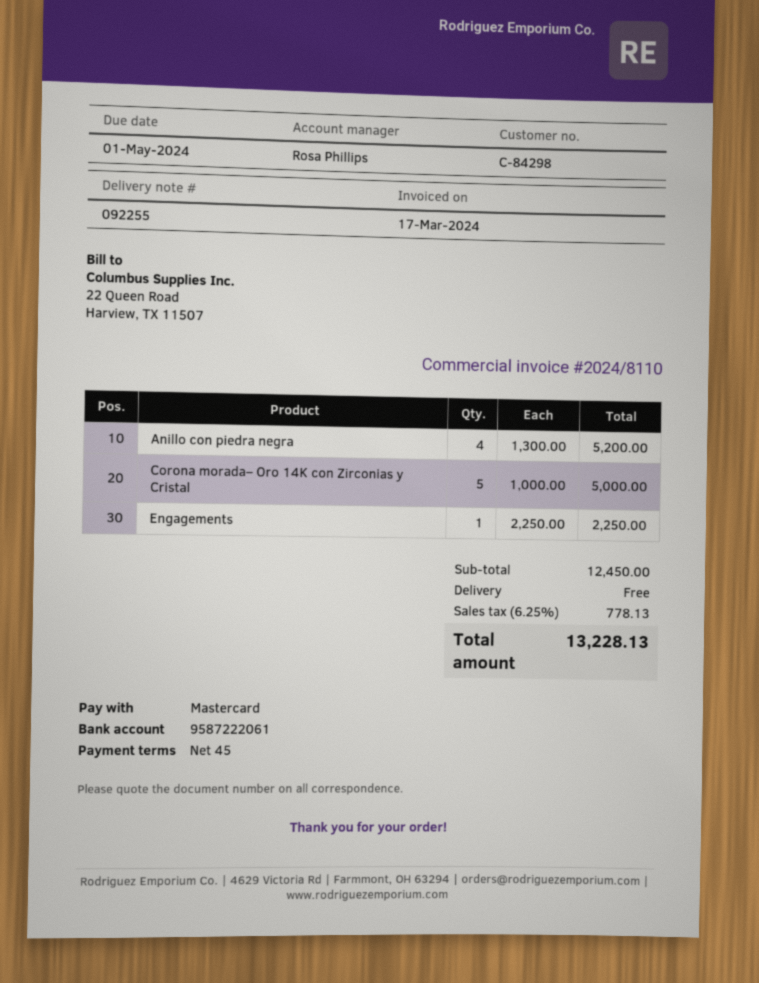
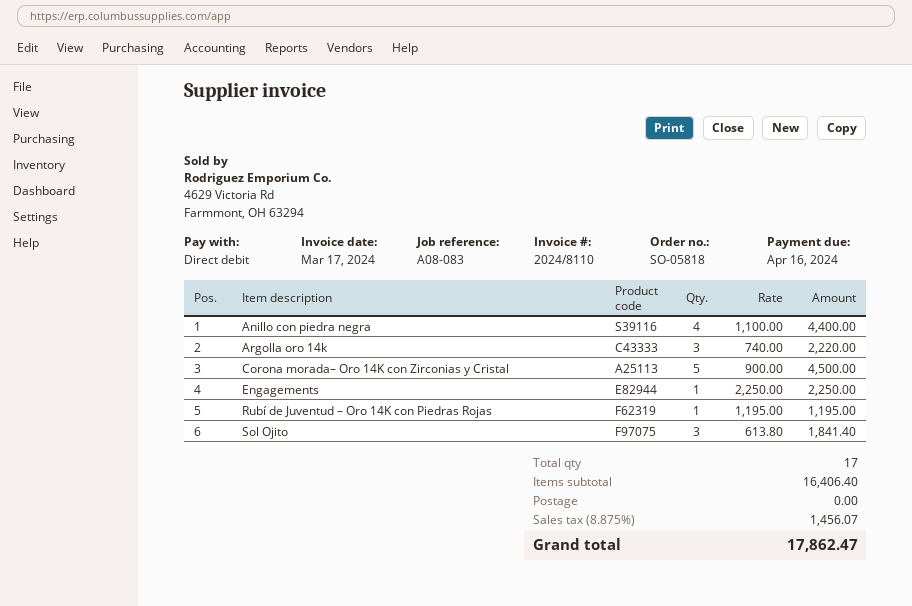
due date: 2024-05-01 -> 2024-04-16
payment method: Mastercard -> direct debit
Anillo con piedra negra: 4 x 1300.00 = 5200.00 -> 4 x 1100.00 = 4400.00
Corona morada– Oro 14K con Zirconias y Cristal: 5 x 1000.00 = 5000.00 -> 5 x 900.00 = 4500.00
Argolla oro 14k: none -> 3 x 740.00 = 2220.00
Rubí de Juventud – Oro 14K con Piedras Rojas: none -> 1 x 1195.00 = 1195.00
Sol Ojito: none -> 3 x 613.80 = 1841.40
subtotal: 12450.00 -> 16406.40
tax: 6.25% = 778.13 -> 8.875% = 1456.07
total: 13228.13 -> 17862.47

